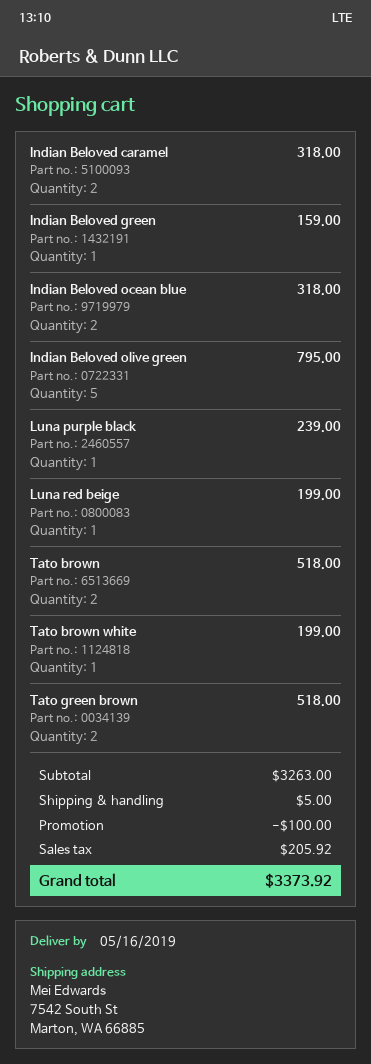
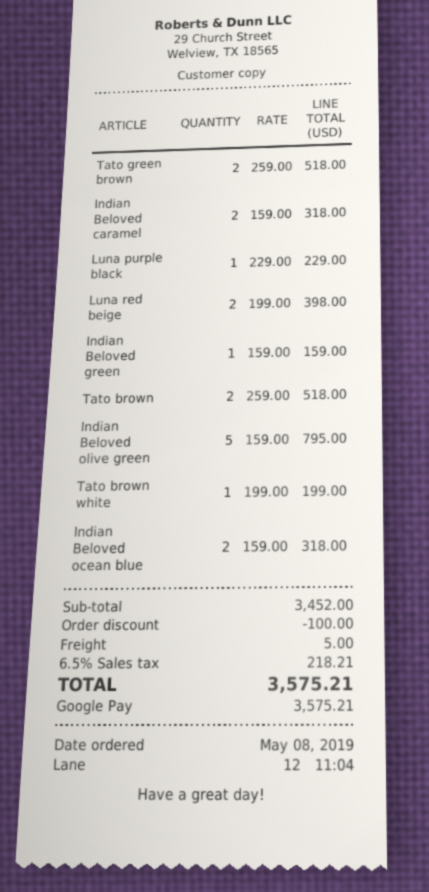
Luna purple black: 1 for 239.00 -> 1 for 229.00
Luna red beige: 1 for 199.00 -> 2 for 398.00
subtotal: 3263.00 -> 3452.00
tax: 205.92 -> 218.21
total: 3373.92 -> 3575.21

